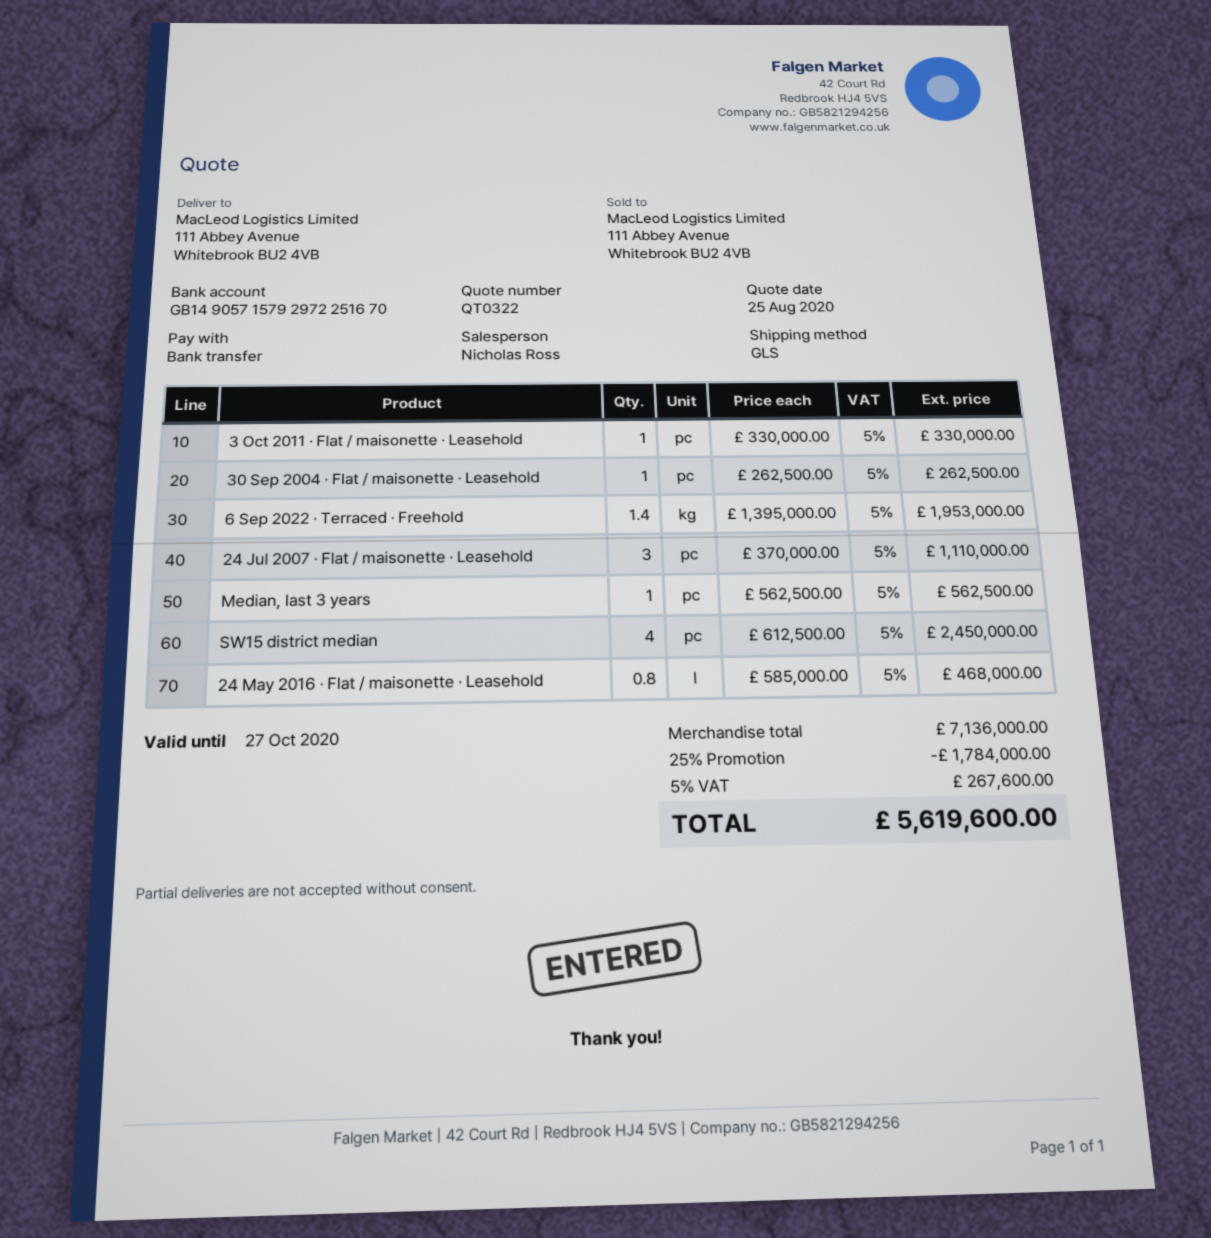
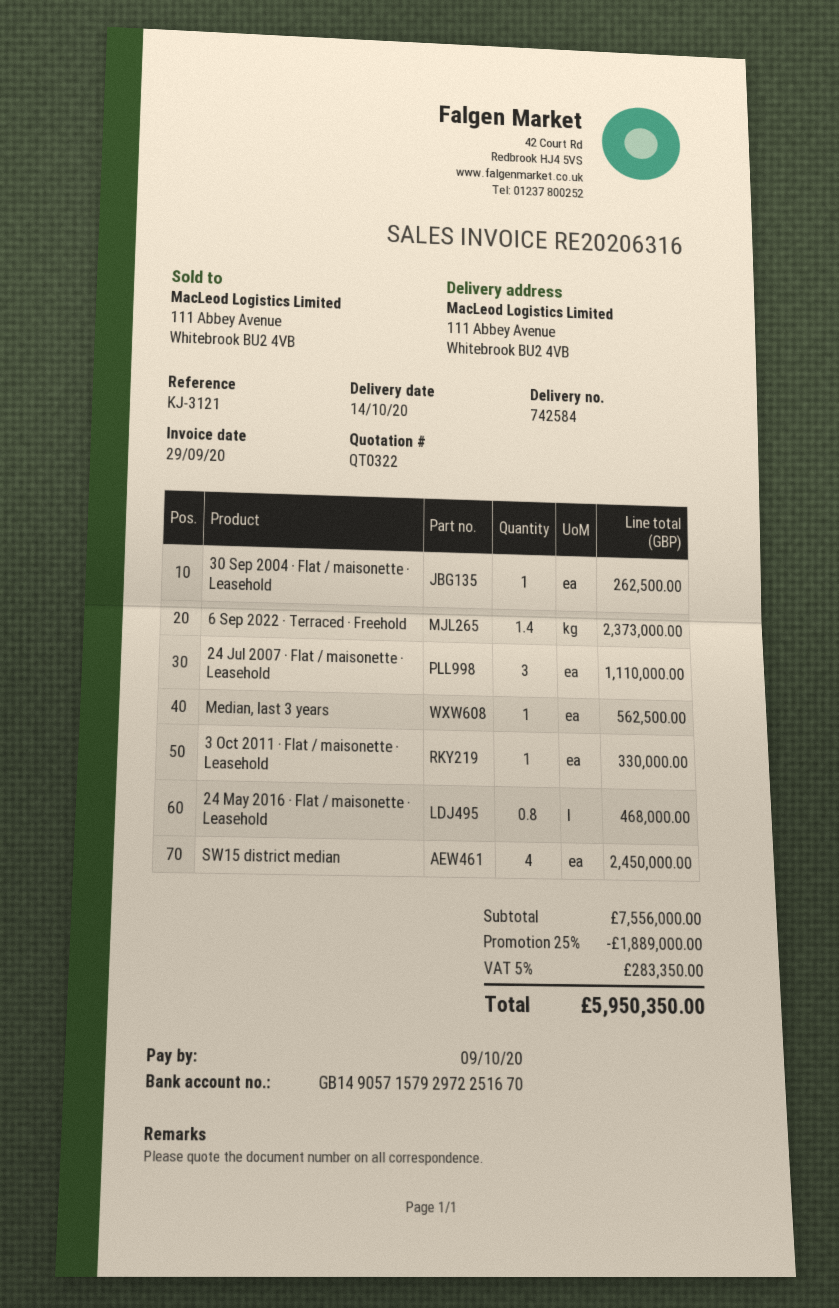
6 Sep 2022 · Terraced · Freehold: 1.4 for 1953000.00 -> 1.4 for 2373000.00
subtotal: 7136000.00 -> 7556000.00
discount: 25% = 1784000.00 -> 25% = 1889000.00
tax: 5% = 267600.00 -> 5% = 283350.00
total: 5619600.00 -> 5950350.00

